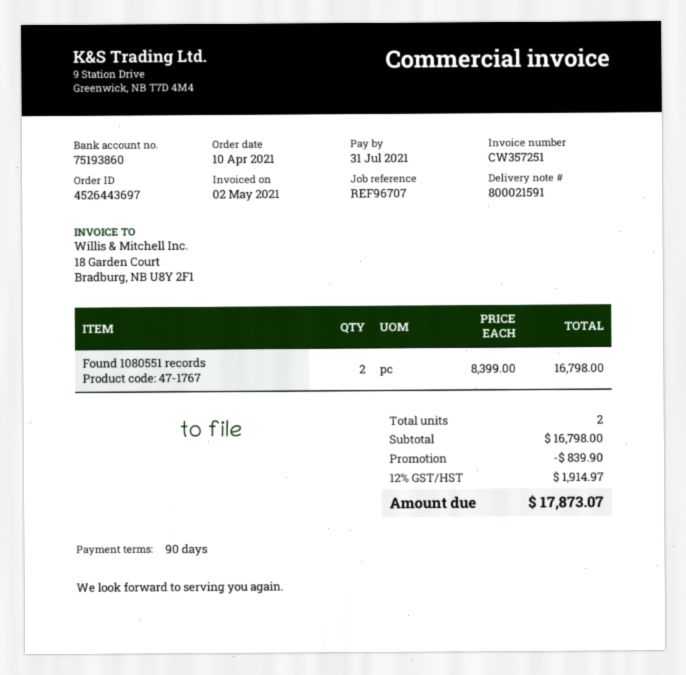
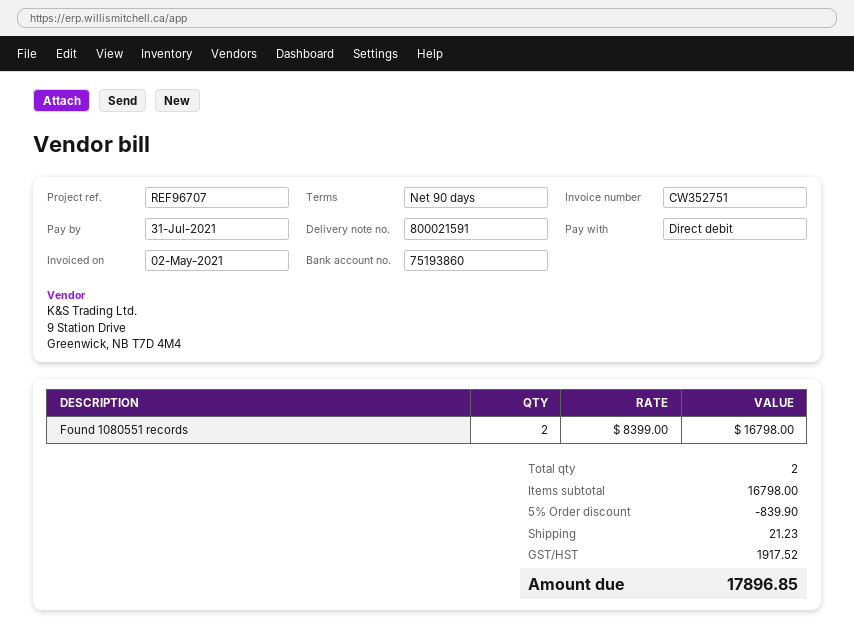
invoice number: CW357251 -> CW352751
shipping: none -> 21.23
tax: 1914.97 -> 1917.52
total: 17873.07 -> 17896.85

